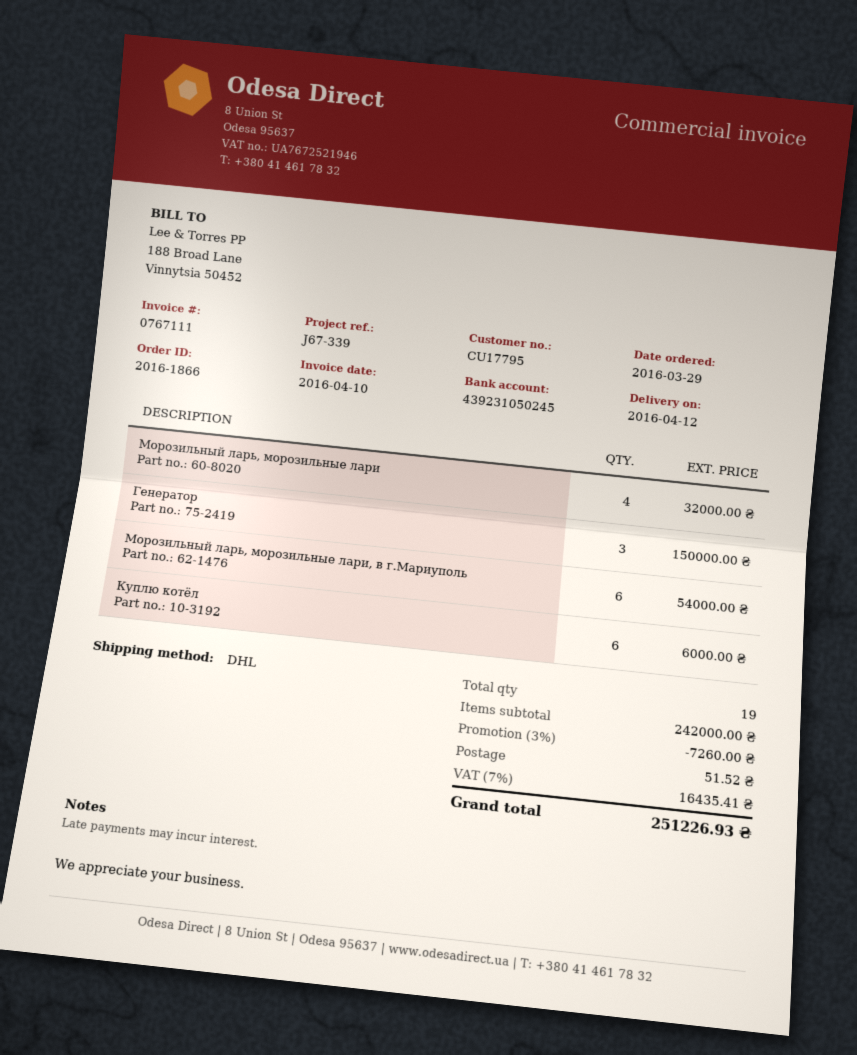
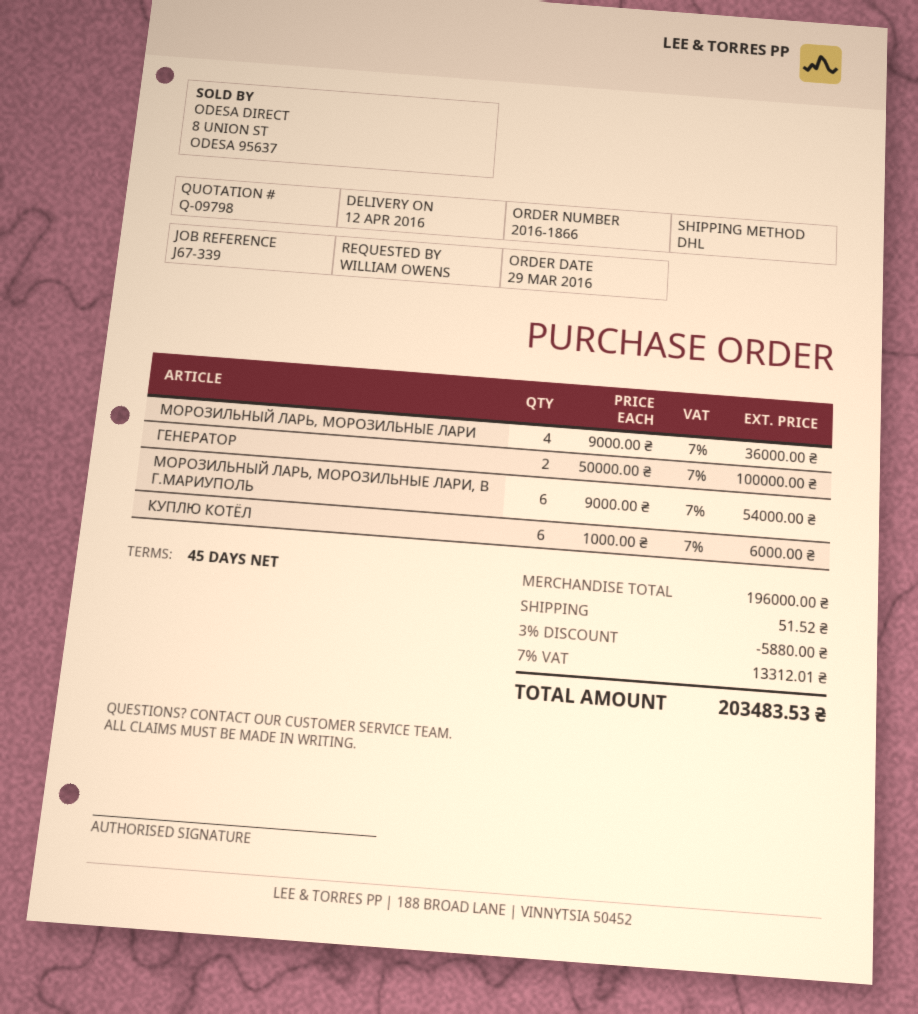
Морозильный ларь, морозильные лари: 4 for 32000.00 -> 4 for 36000.00
Генератор: 3 for 150000.00 -> 2 for 100000.00
subtotal: 242000.00 -> 196000.00
discount: 3% = 7260.00 -> 3% = 5880.00
tax: 7% = 16435.41 -> 7% = 13312.01
total: 251226.93 -> 203483.53

